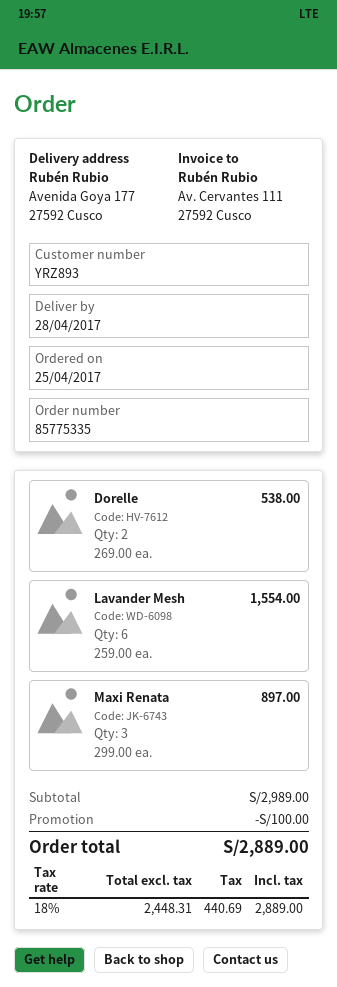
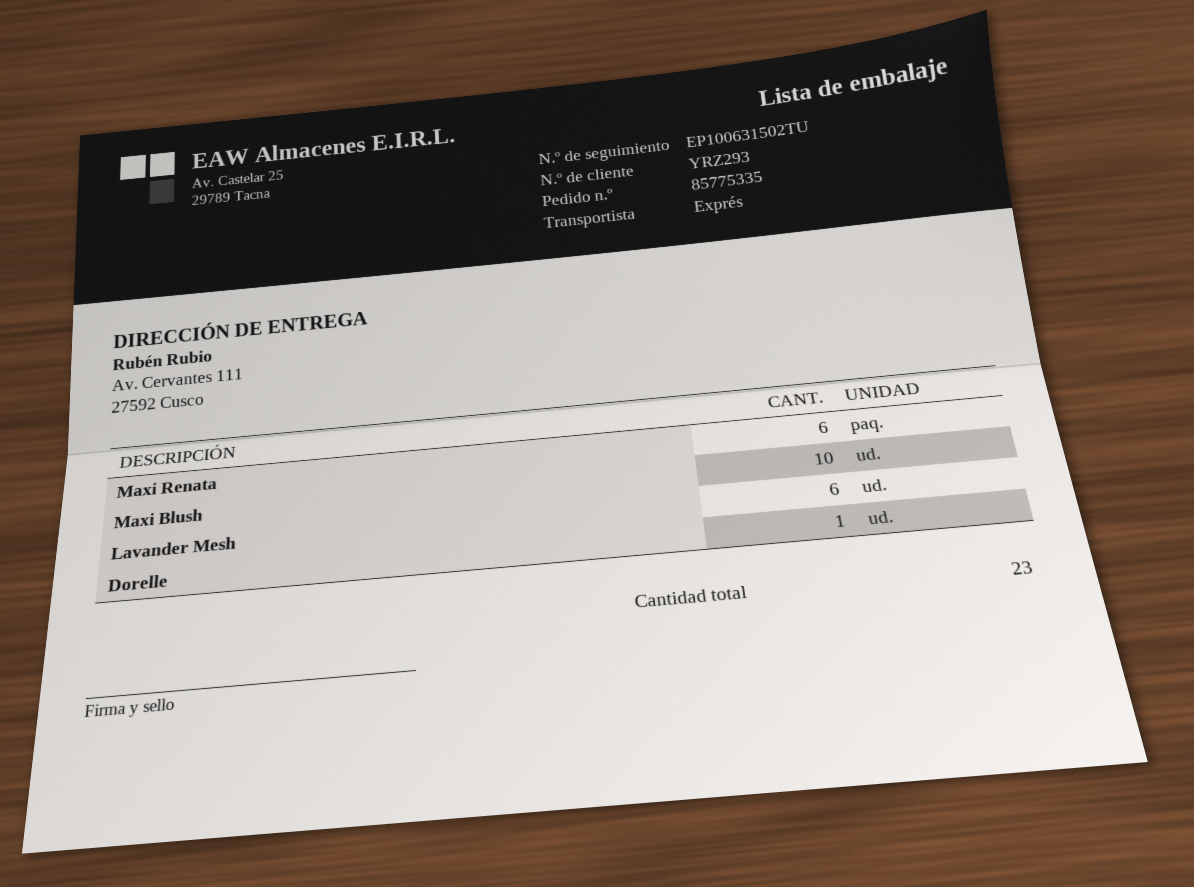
customer number: YRZ893 -> YRZ293
ship to: Avenida Goya 177, 27592 Cusco -> Av. Cervantes 111, 27592 Cusco
Dorelle: 2 -> 1
Maxi Renata: 3 -> 6
Maxi Blush: none -> 10

